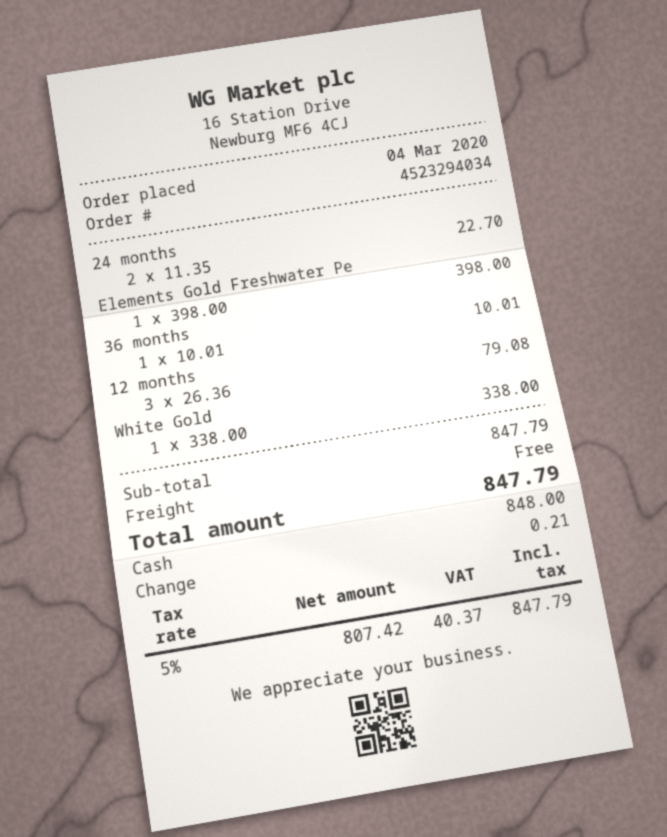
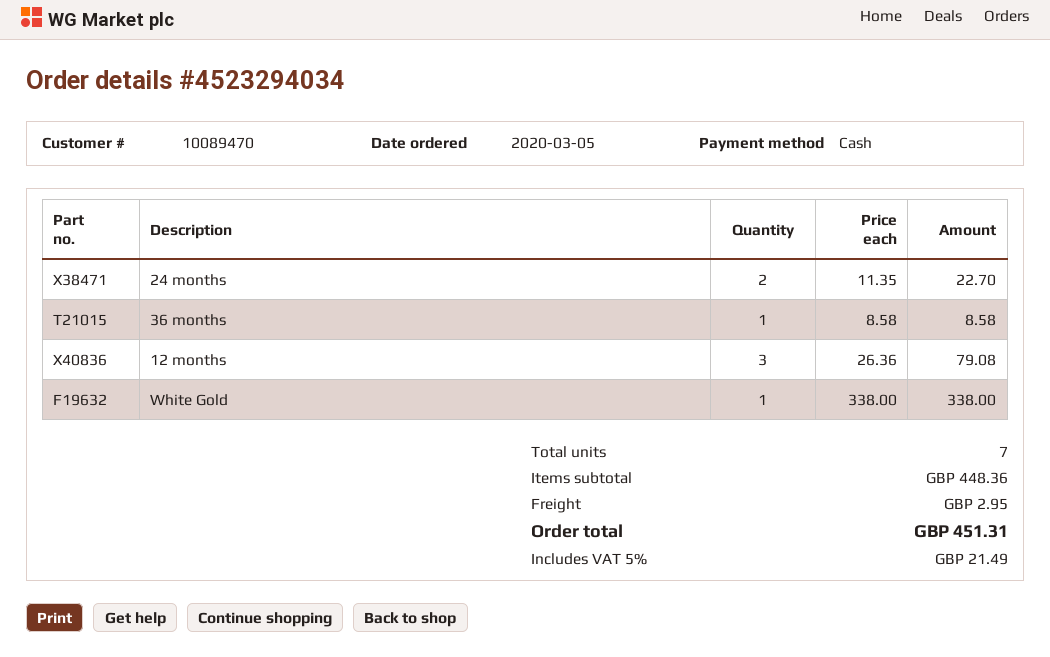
order date: 2020-03-04 -> 2020-03-05
Elements Gold Freshwater Pe: 1 x 398.00 = 398.00 -> none
36 months: 1 x 10.01 = 10.01 -> 1 x 8.58 = 8.58
subtotal: 847.79 -> 448.36
shipping: 0.00 -> 2.95
tax: 5% = 40.37 -> 5% = 21.49
total: 847.79 -> 451.31

